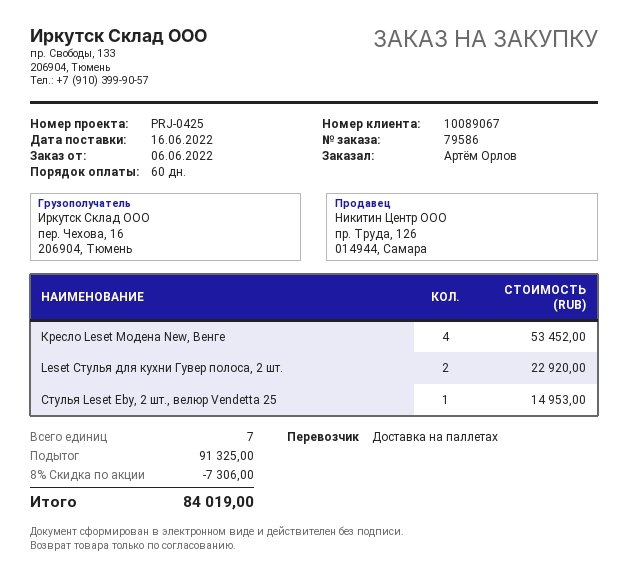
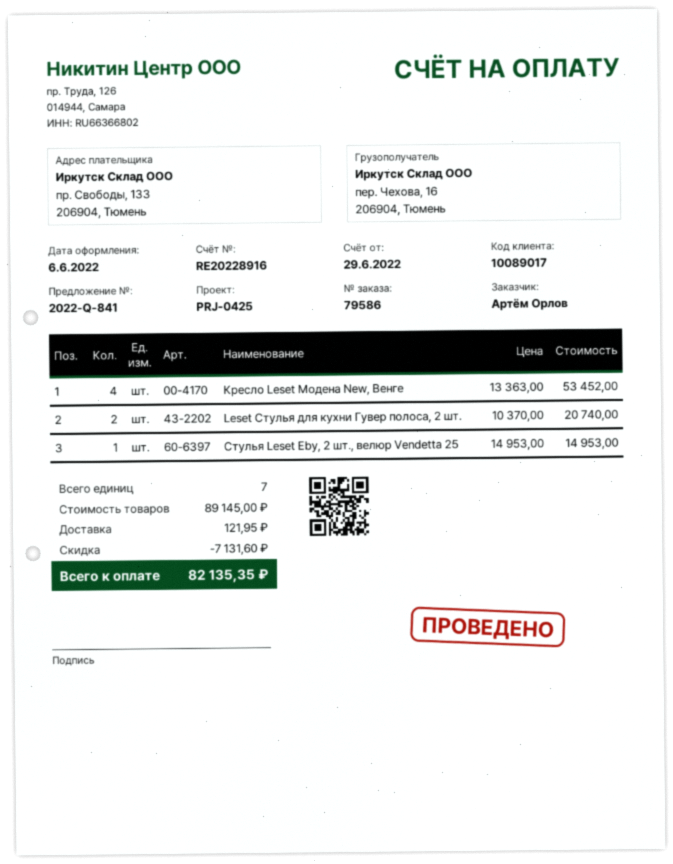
customer number: 10089067 -> 10089017
Leset Стулья для кухни Гувер полоса, 2 шт.: 2 for 22920.00 -> 2 for 20740.00
subtotal: 91325.00 -> 89145.00
discount: 7306.00 -> 7131.60
shipping: none -> 121.95
total: 84019.00 -> 82135.35

